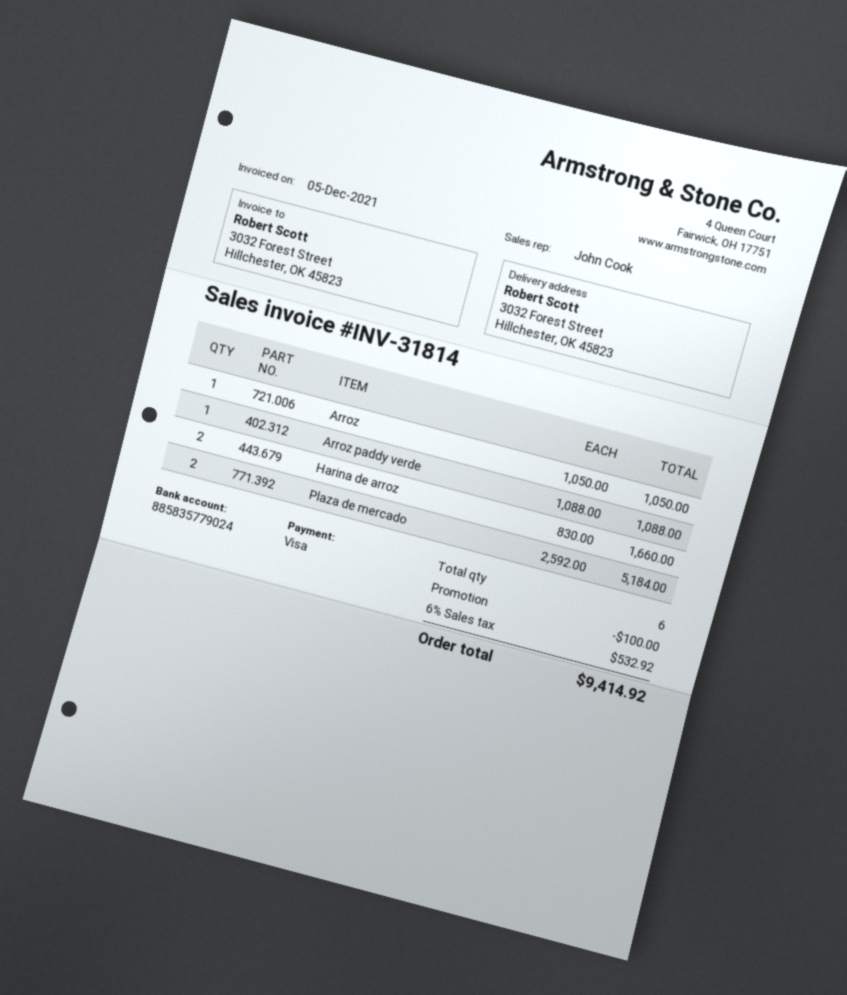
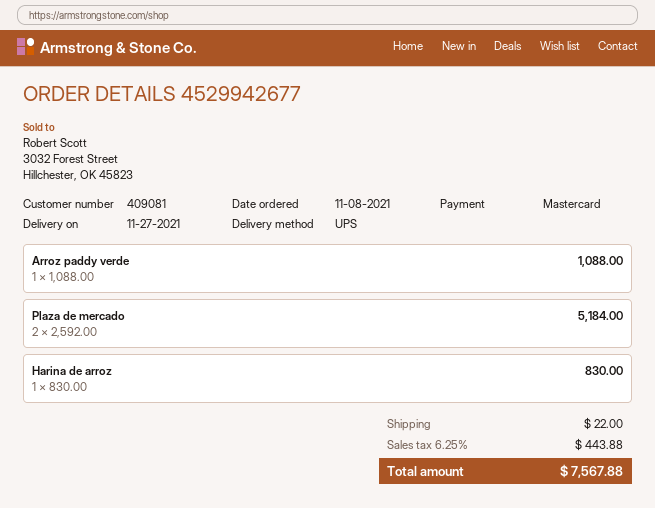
payment method: Visa -> Mastercard
Arroz: 1 x 1050.00 = 1050.00 -> none
Harina de arroz: 2 x 830.00 = 1660.00 -> 1 x 830.00 = 830.00
discount: 100.00 -> none
shipping: none -> 22.00
tax: 6% = 532.92 -> 6.25% = 443.88
total: 9414.92 -> 7567.88

